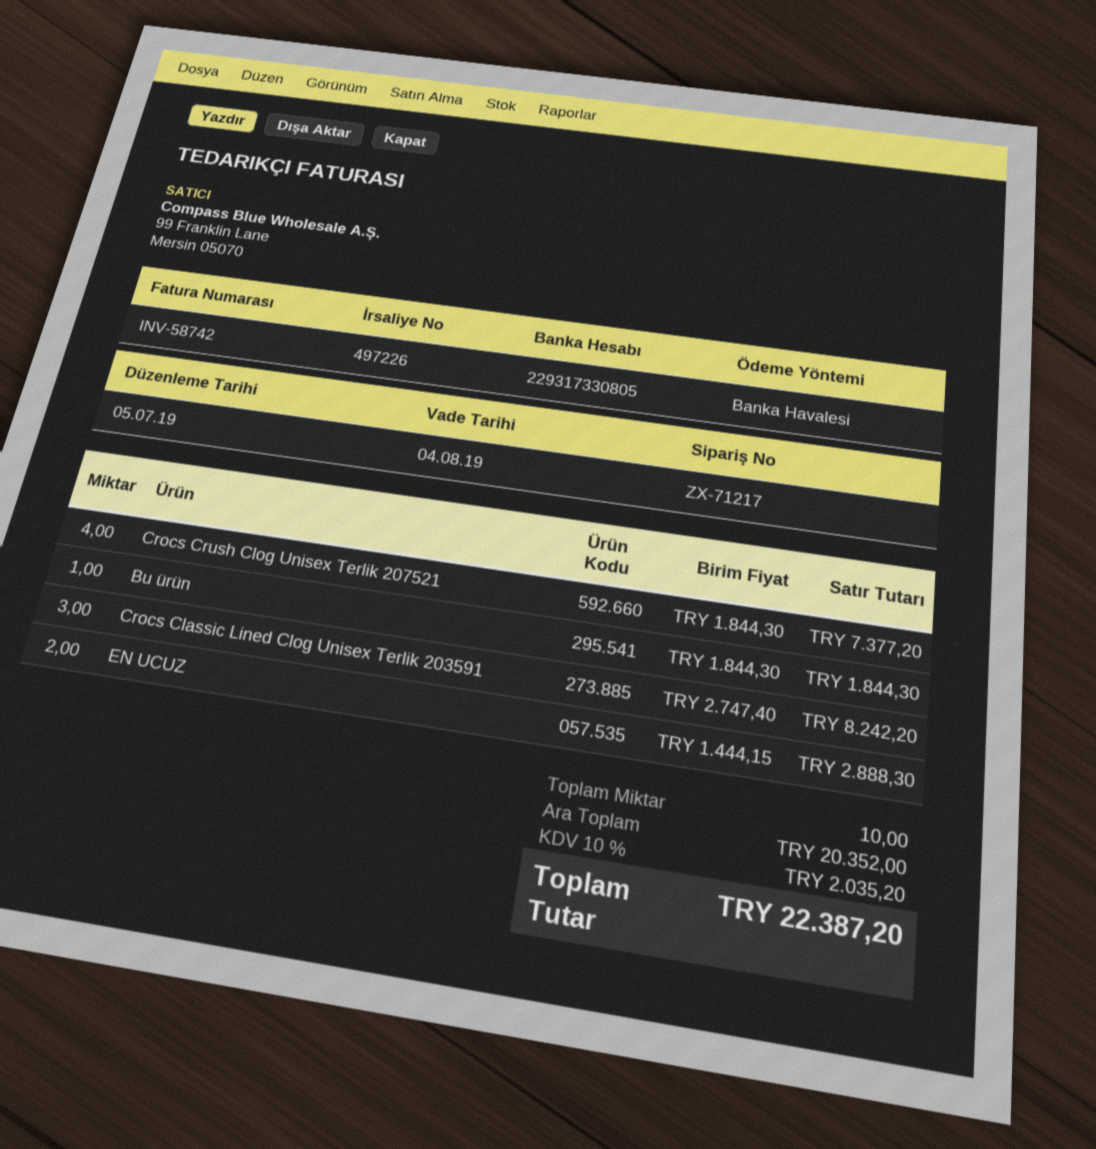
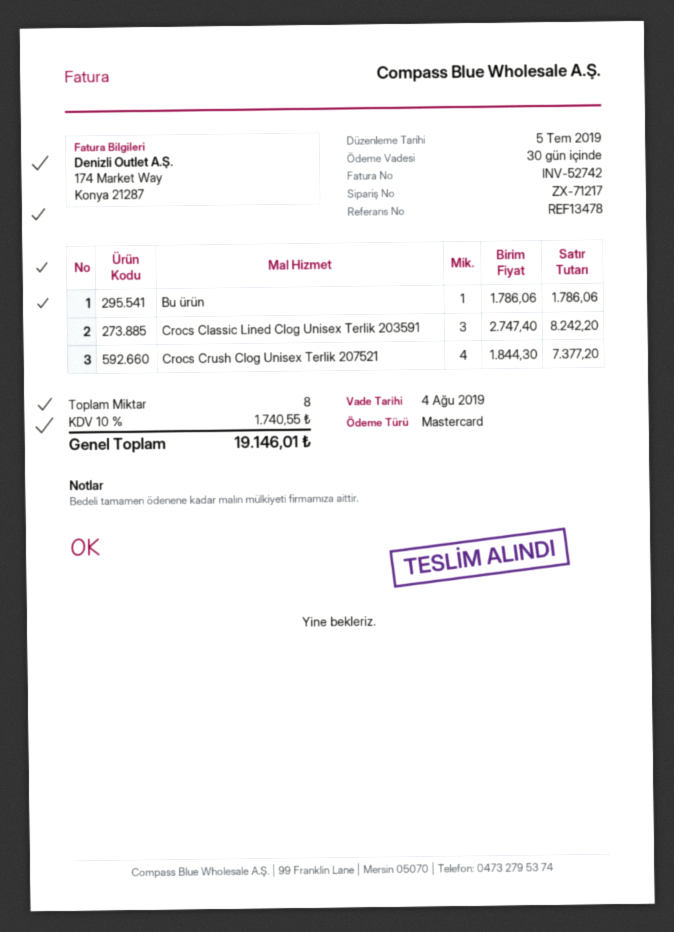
invoice number: INV-58742 -> INV-52742
payment method: bank transfer -> Mastercard
Bu ürün: 1 x 1844.30 = 1844.30 -> 1 x 1786.06 = 1786.06
EN UCUZ: 2 x 1444.15 = 2888.30 -> none
total quantity: 10 -> 8
tax: 10% = 2035.20 -> 10% = 1740.55
total: 22387.20 -> 19146.01

